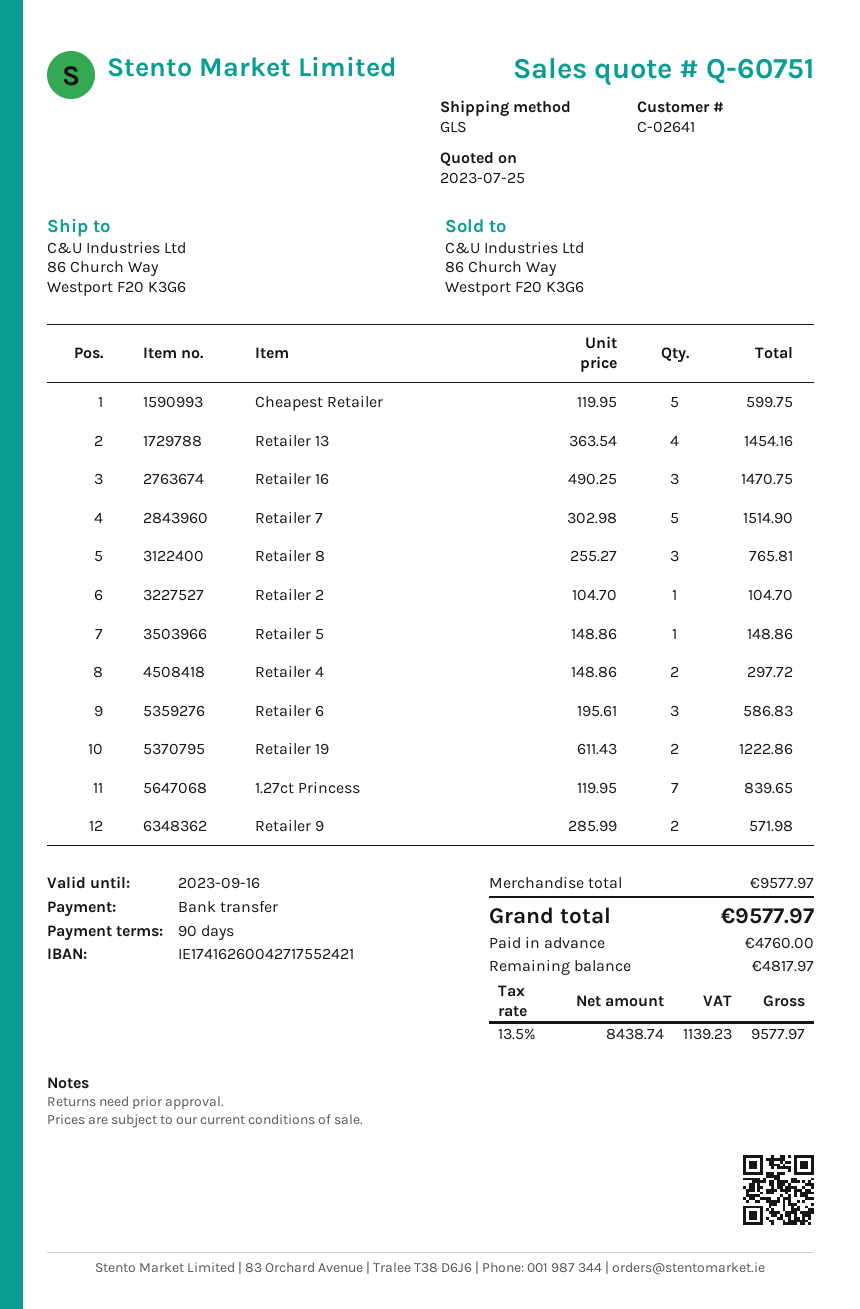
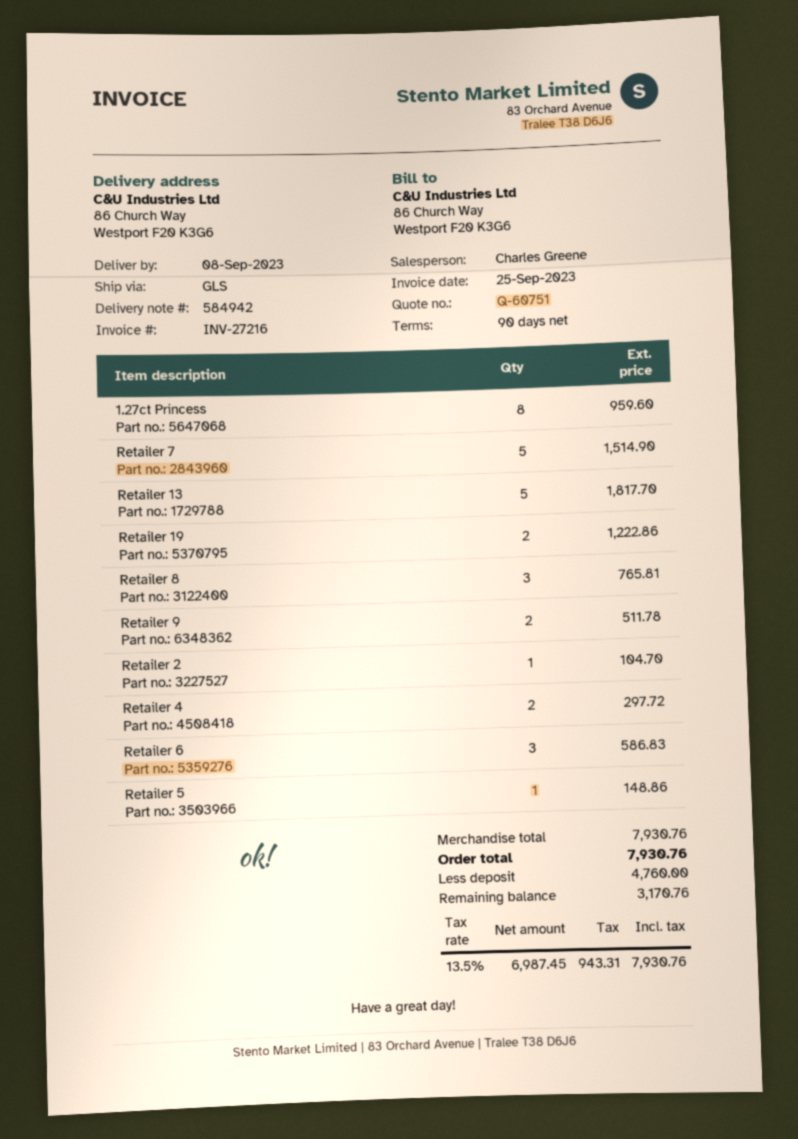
Cheapest Retailer: 5 for 599.75 -> none
Retailer 13: 4 for 1454.16 -> 5 for 1817.70
Retailer 16: 3 for 1470.75 -> none
1.27ct Princess: 7 for 839.65 -> 8 for 959.60
Retailer 9: 2 for 571.98 -> 2 for 511.78
subtotal: 9577.97 -> 7930.76
net: 8438.74 -> 6987.45
tax: 13.5% = 1139.23 -> 13.5% = 943.31
total: 9577.97 -> 7930.76
balance: 4817.97 -> 3170.76

